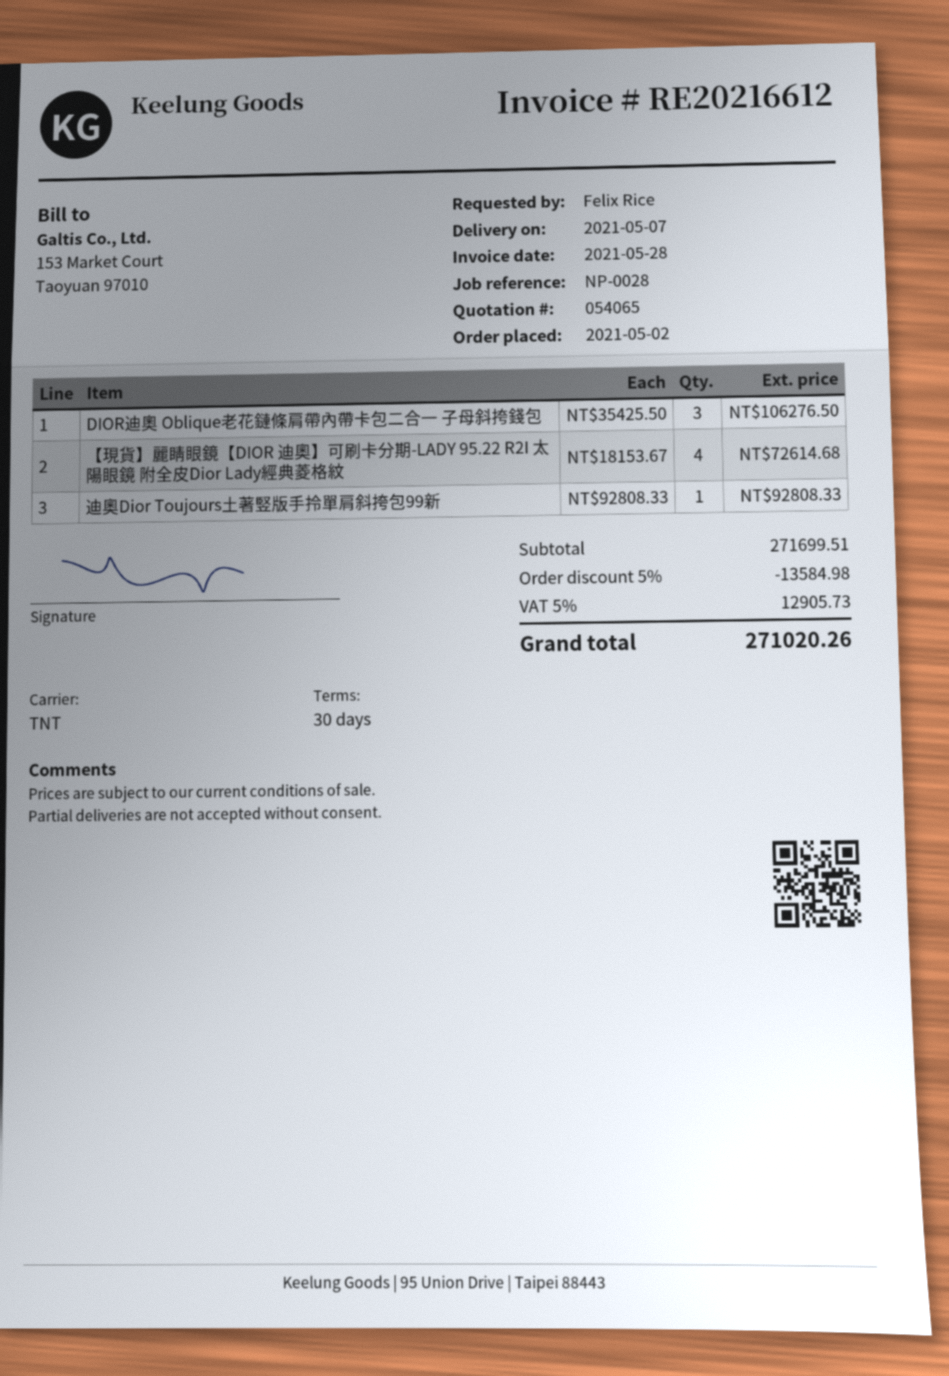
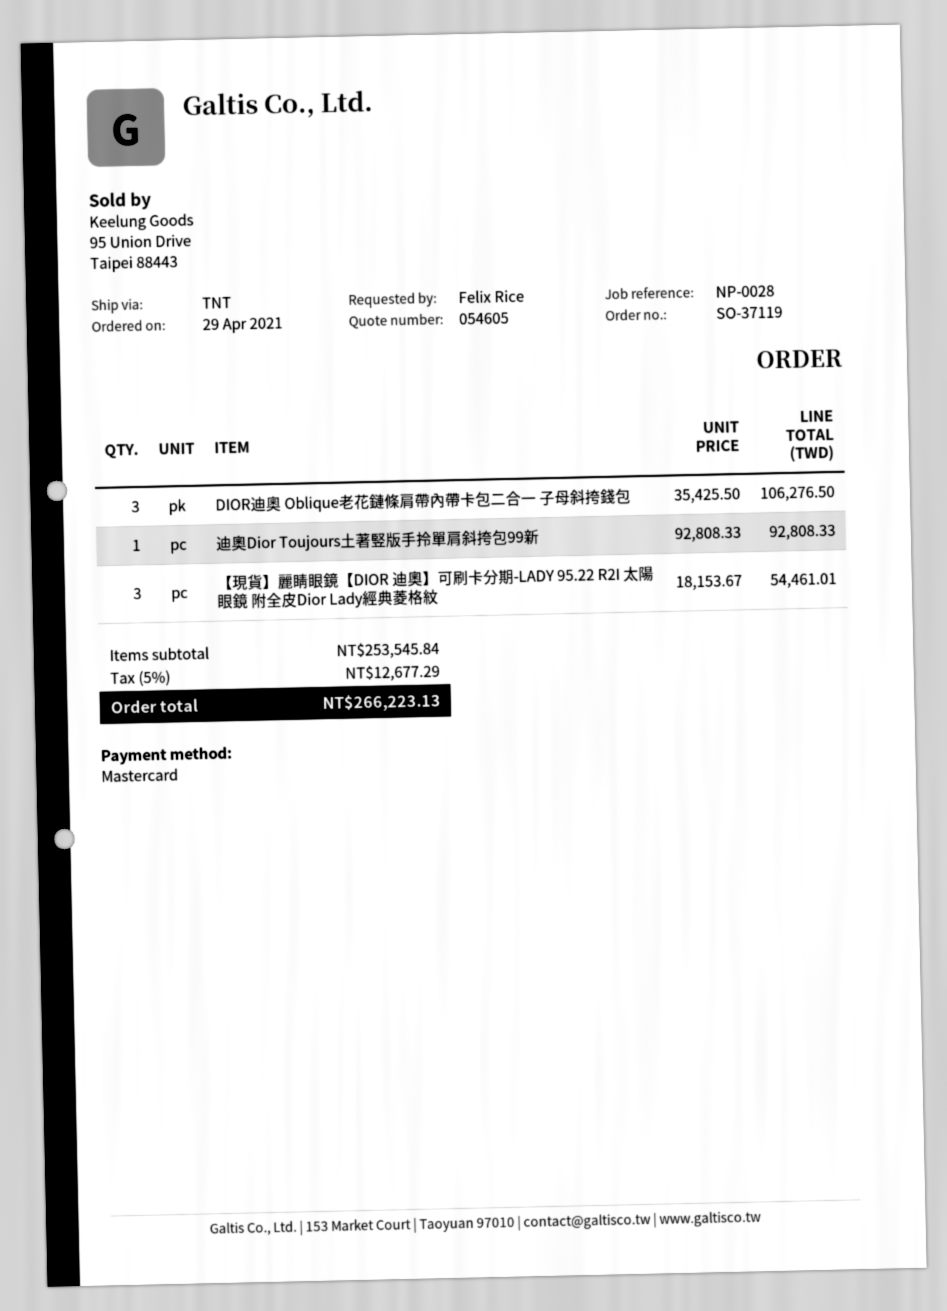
quote number: 054065 -> 054605
order date: 2021-05-02 -> 2021-04-29
【現貨】麗睛眼鏡【DIOR 迪奧】可刷卡分期-LADY 95.22 R2I 太陽眼鏡 附全皮Dior Lady經典菱格紋: 4 x 18153.67 = 72614.68 -> 3 x 18153.67 = 54461.01
subtotal: 271699.51 -> 253545.84
discount: 5% = 13584.98 -> none
tax: 5% = 12905.73 -> 5% = 12677.29
total: 271020.26 -> 266223.13

